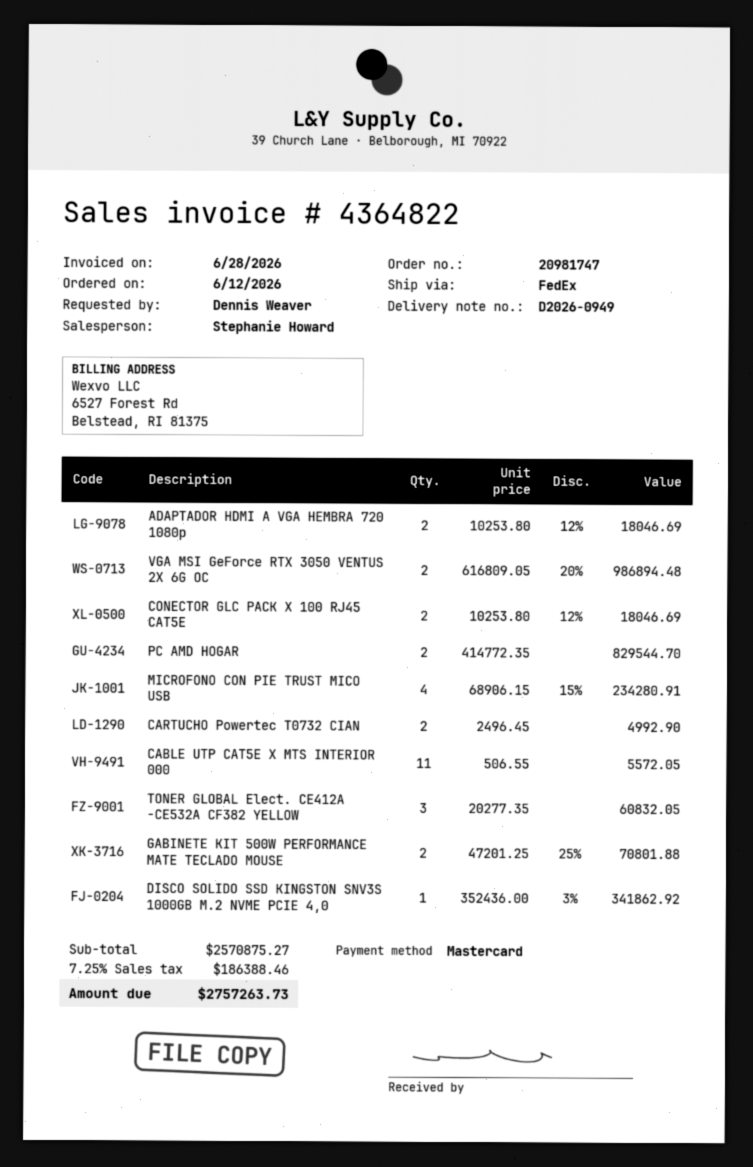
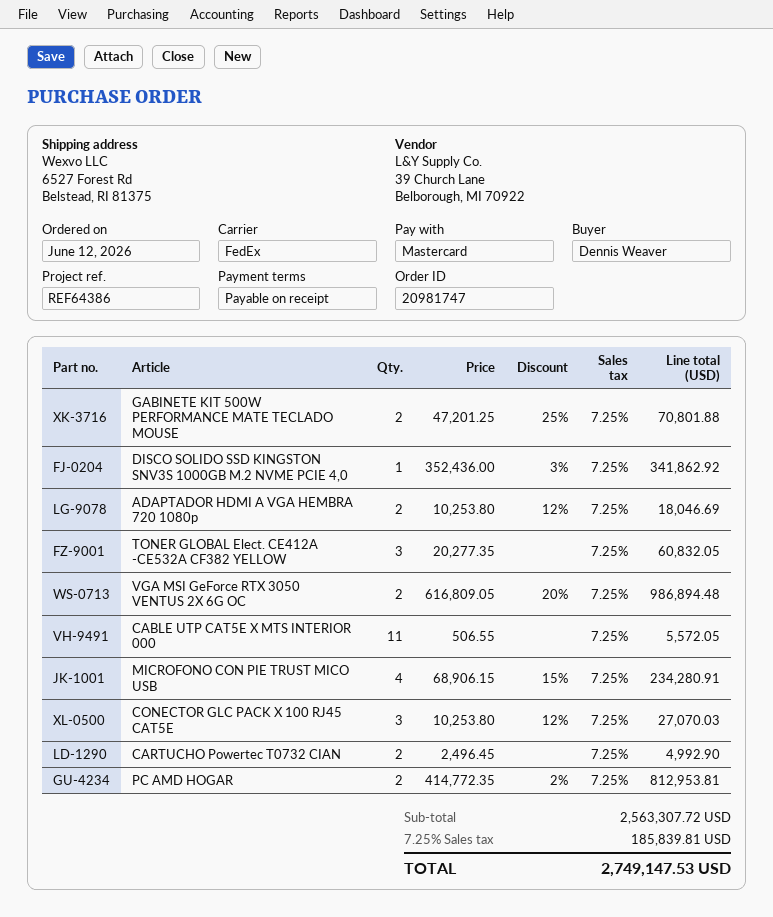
CONECTOR GLC PACK X 100 RJ45 CAT5E: 2 x 10253.80 - 12% = 18046.69 -> 3 x 10253.80 - 12% = 27070.03
PC AMD HOGAR: 2 x 414772.35 = 829544.70 -> 2 x 414772.35 - 2% = 812953.81
subtotal: 2570875.27 -> 2563307.72
tax: 7.25% = 186388.46 -> 7.25% = 185839.81
total: 2757263.73 -> 2749147.53

